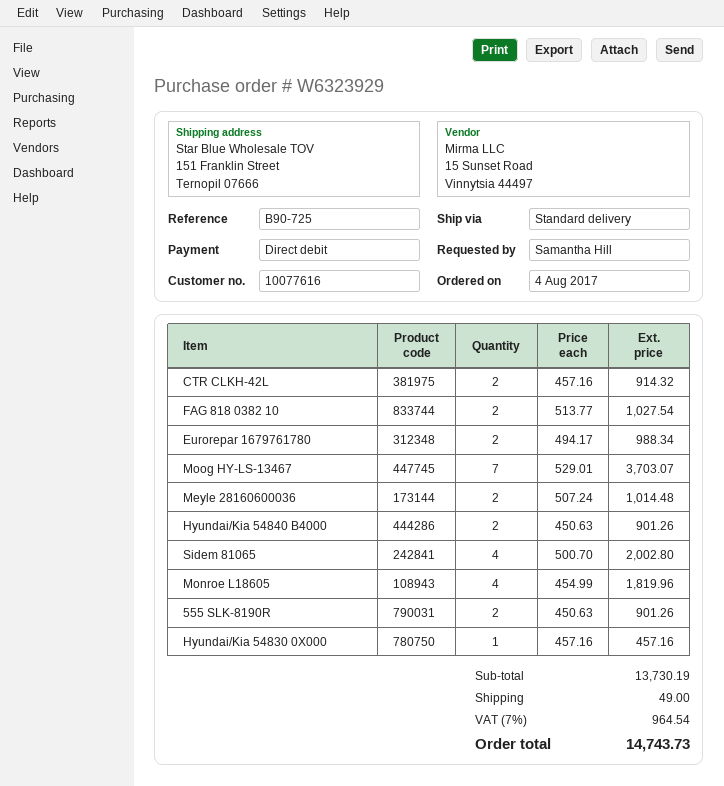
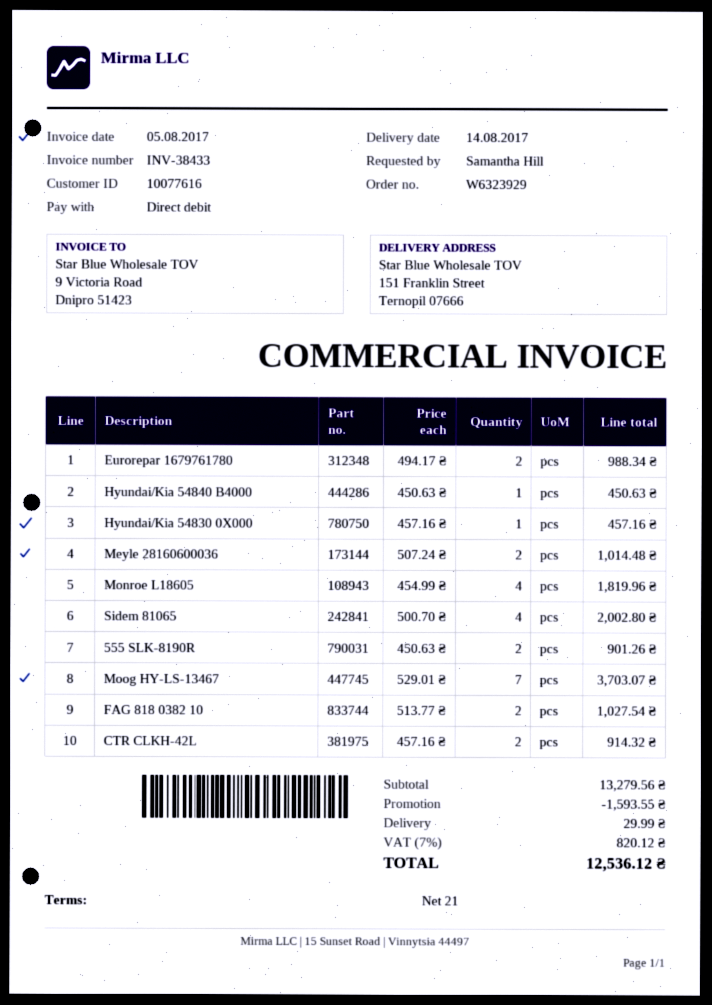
Hyundai/Kia 54840 B4000: 2 x 450.63 = 901.26 -> 1 x 450.63 = 450.63
subtotal: 13730.19 -> 13279.56
discount: none -> 1593.55
shipping: 49.00 -> 29.99
tax: 7% = 964.54 -> 7% = 820.12
total: 14743.73 -> 12536.12

